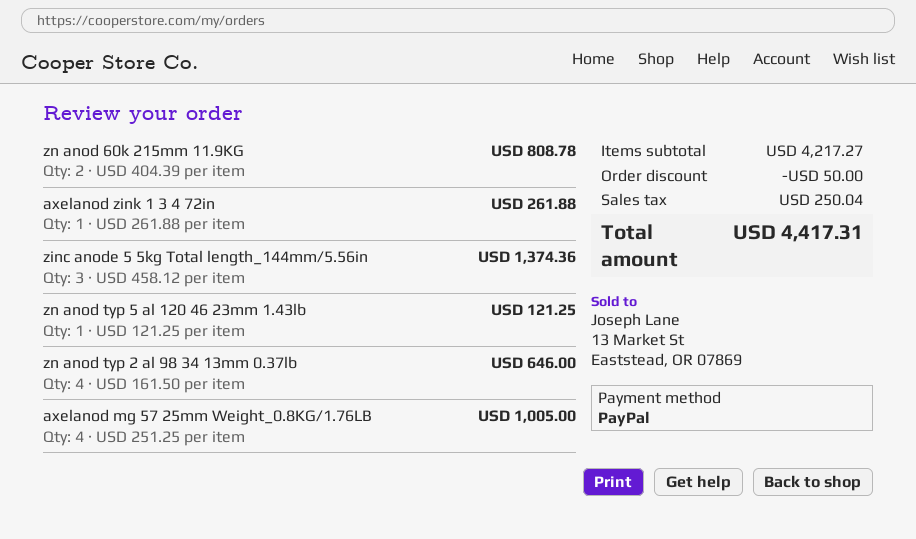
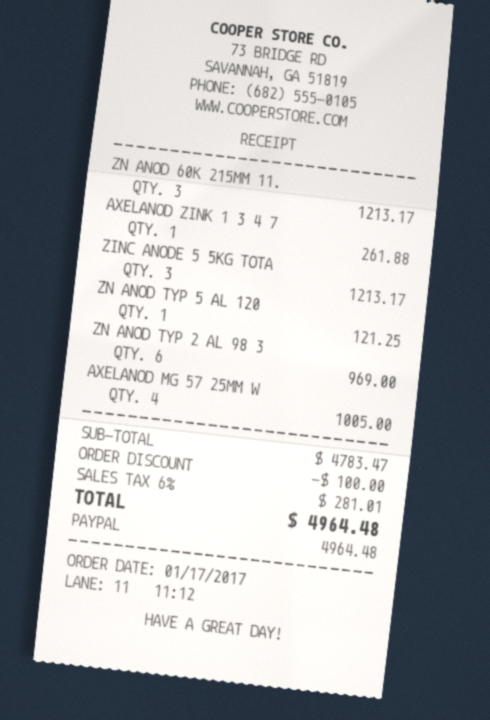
zn anod 60k 215mm 11.9KG: 2 for 808.78 -> 3 for 1213.17
zinc anode 5 5kg Total length_144mm/5.56in: 3 for 1374.36 -> 3 for 1213.17
zn anod typ 2 al 98 34 13mm 0.37lb: 4 for 646.00 -> 6 for 969.00
subtotal: 4217.27 -> 4783.47
discount: 50.00 -> 100.00
tax: 250.04 -> 281.01
total: 4417.31 -> 4964.48

